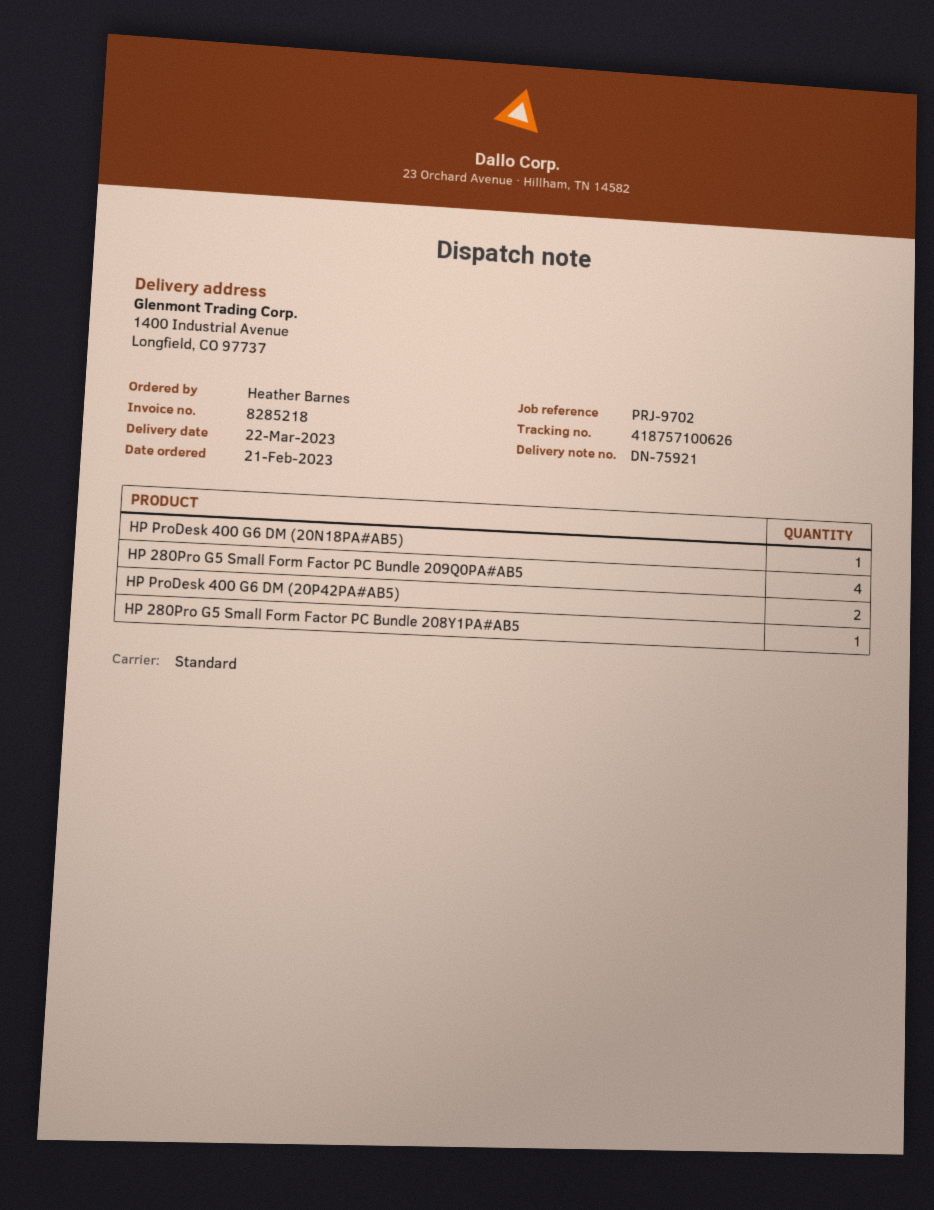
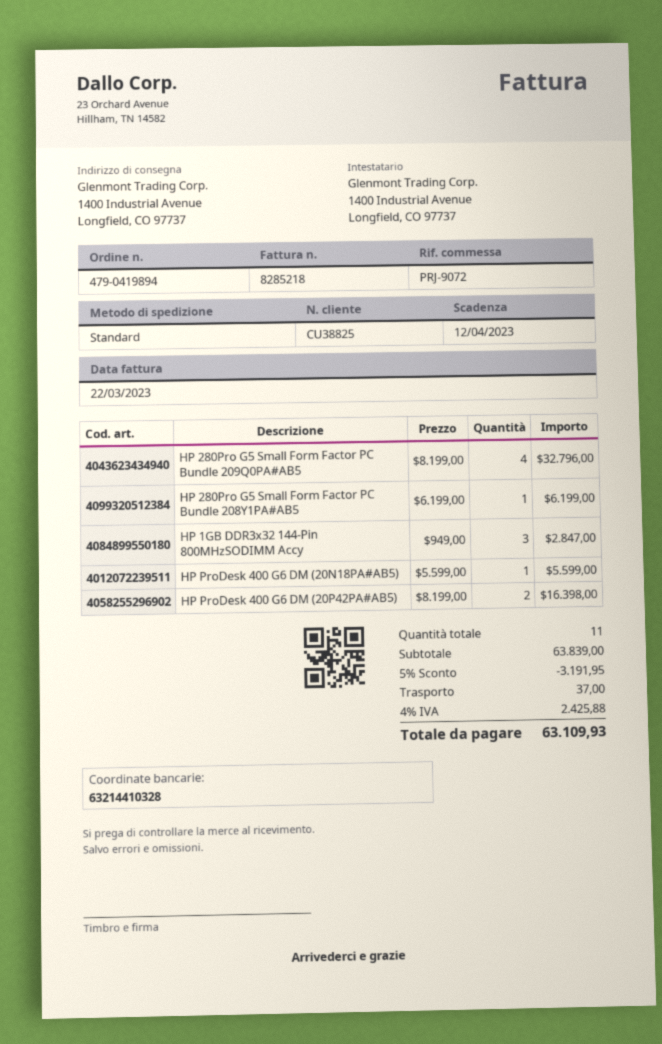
reference: PRJ-9702 -> PRJ-9072
HP 1GB DDR3x32 144-Pin 800MHzSODIMM Accy: none -> 3

